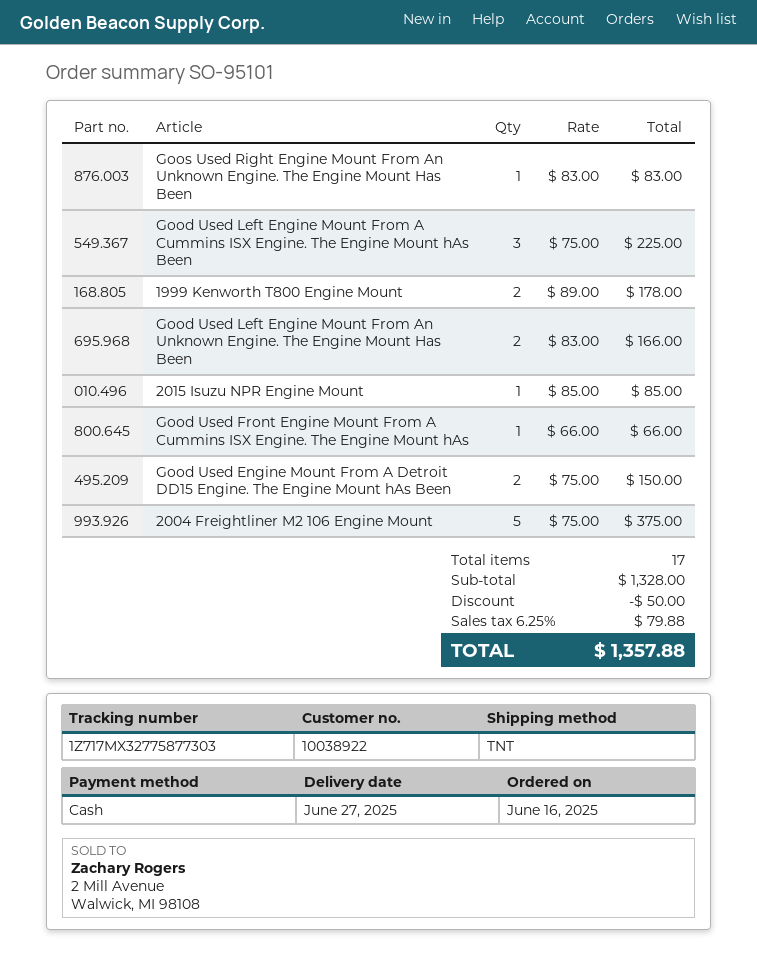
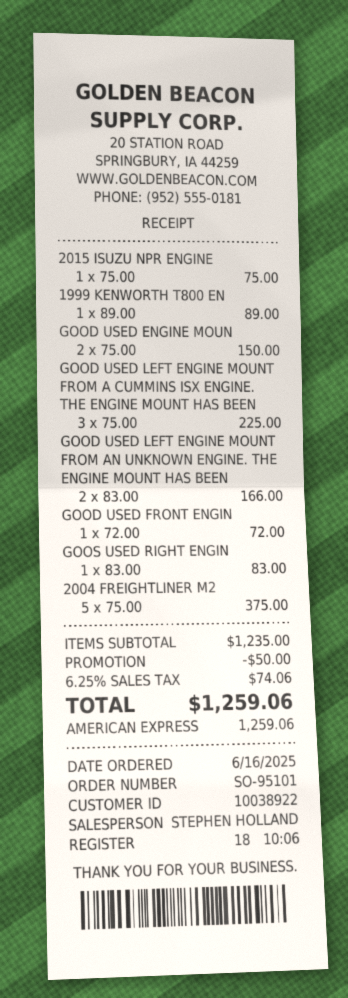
payment method: cash -> American Express
1999 Kenworth T800 Engine Mount: 2 x 89.00 = 178.00 -> 1 x 89.00 = 89.00
2015 Isuzu NPR Engine Mount: 1 x 85.00 = 85.00 -> 1 x 75.00 = 75.00
Good Used Front Engine Mount From A Cummins ISX Engine. The Engine Mount hAs: 1 x 66.00 = 66.00 -> 1 x 72.00 = 72.00
subtotal: 1328.00 -> 1235.00
tax: 6.25% = 79.88 -> 6.25% = 74.06
total: 1357.88 -> 1259.06

